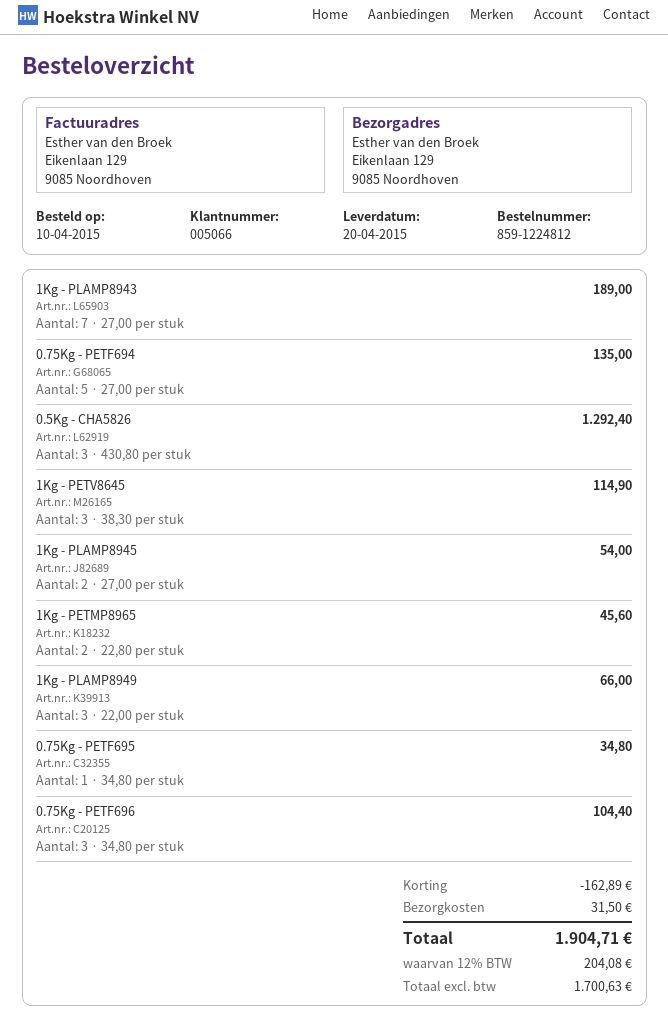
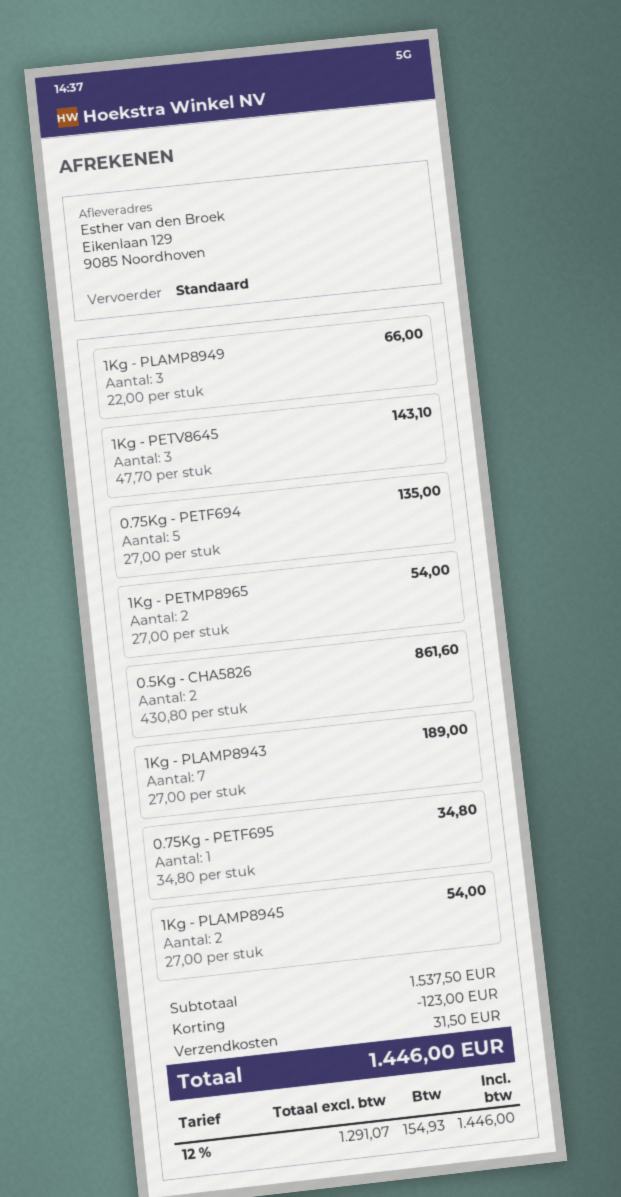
0.5Kg - CHA5826: 3 x 430.80 = 1292.40 -> 2 x 430.80 = 861.60
1Kg - PETV8645: 3 x 38.30 = 114.90 -> 3 x 47.70 = 143.10
1Kg - PETMP8965: 2 x 22.80 = 45.60 -> 2 x 27.00 = 54.00
0.75Kg - PETF696: 3 x 34.80 = 104.40 -> none
discount: 162.89 -> 123.00
net: 1700.63 -> 1291.07
tax: 12% = 204.08 -> 12% = 154.93
total: 1904.71 -> 1446.00

